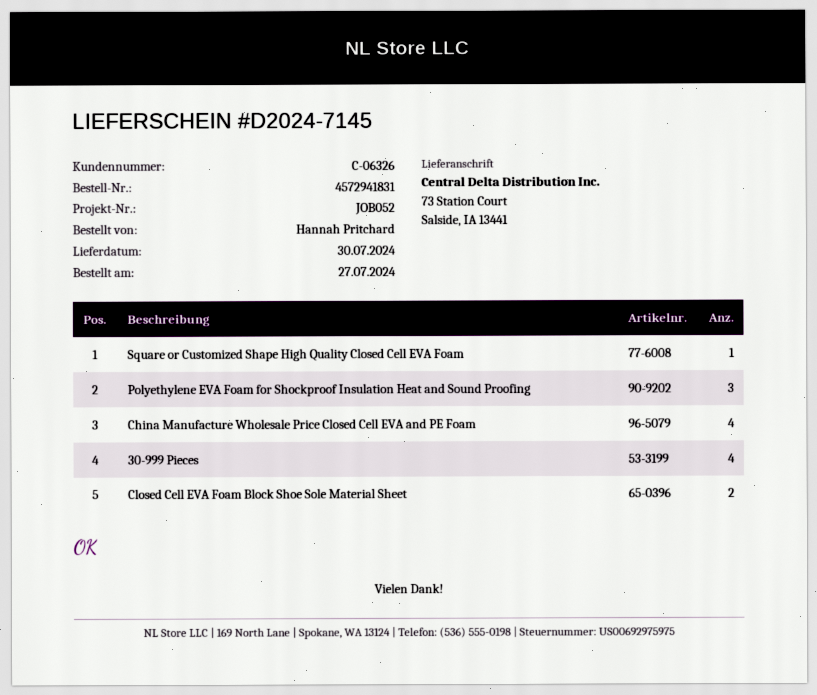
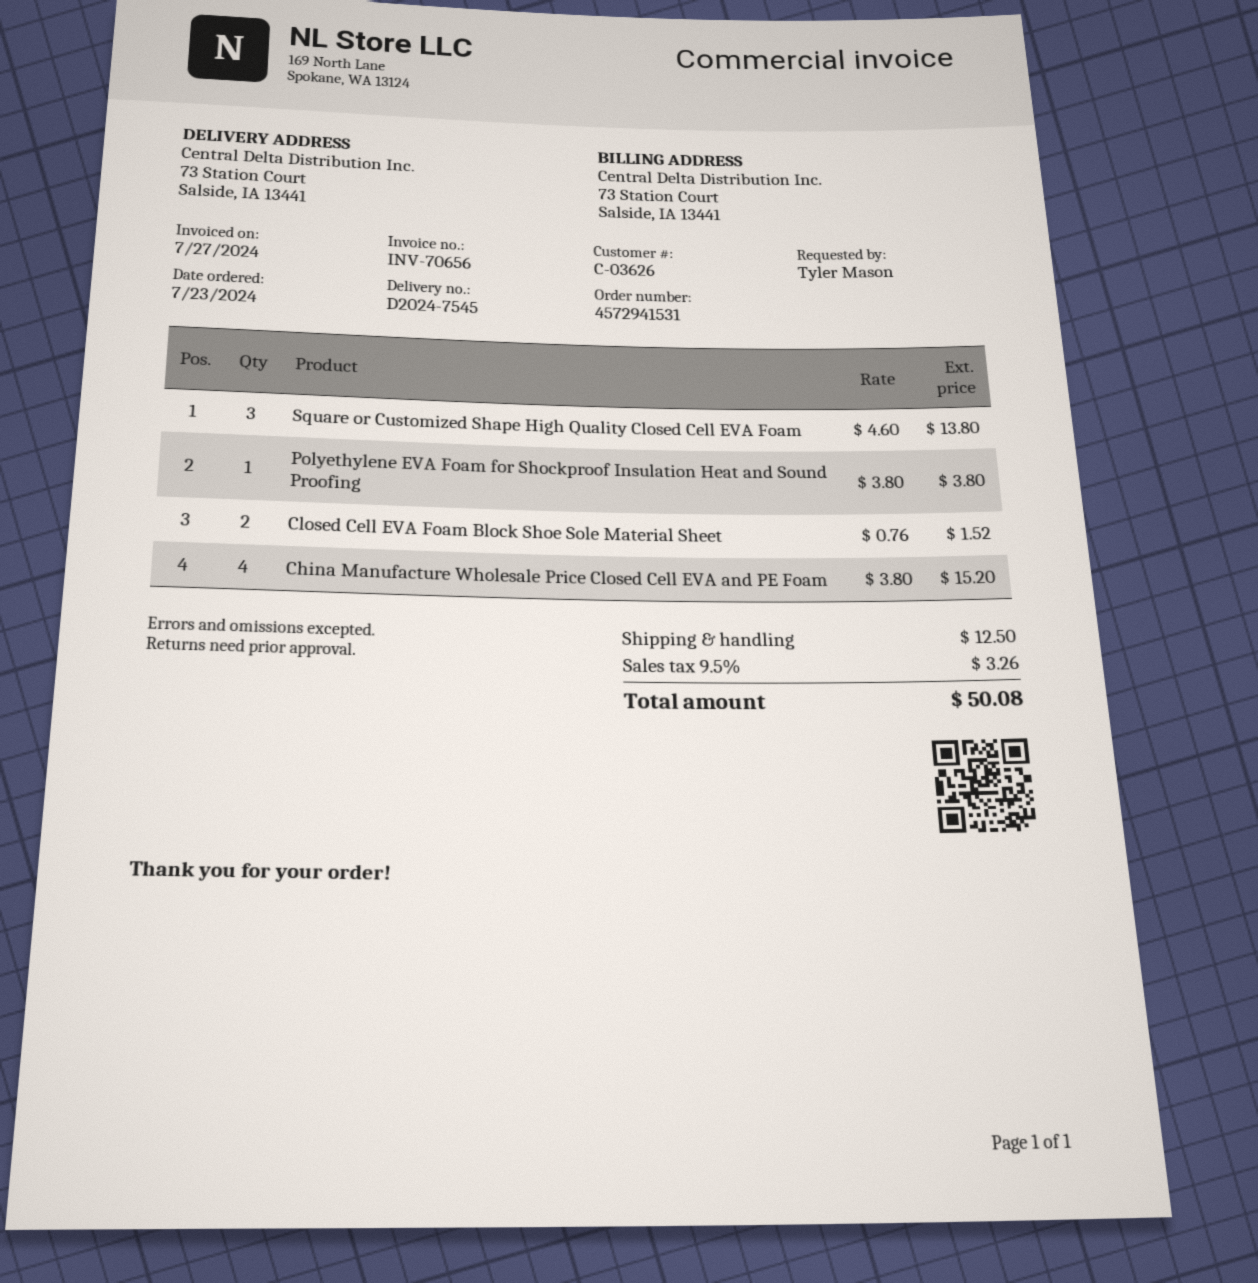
order number: 4572941831 -> 4572941531
order date: 2024-07-27 -> 2024-07-23
delivery note number: D2024-7145 -> D2024-7545
customer number: C-06326 -> C-03626
ordered by: Hannah Pritchard -> Tyler Mason
Square or Customized Shape High Quality Closed Cell EVA Foam: 1 -> 3
Polyethylene EVA Foam for Shockproof Insulation Heat and Sound Proofing: 3 -> 1
30-999 Pieces: 4 -> none

